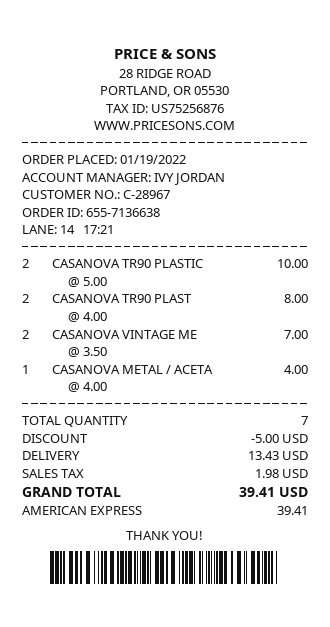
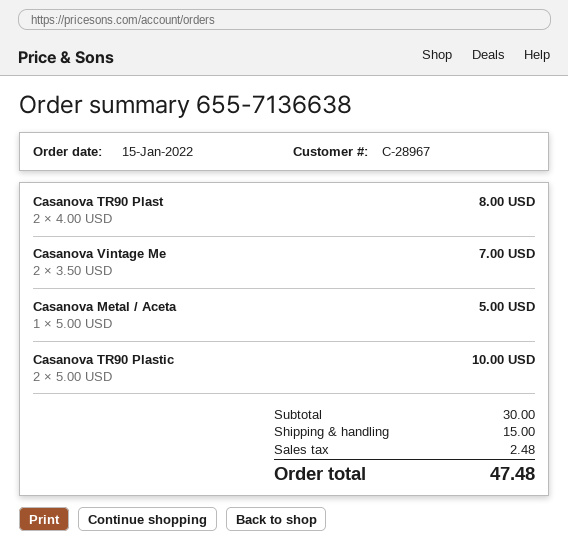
order date: 2022-01-19 -> 2022-01-15
CASANOVA METAL / ACETA: 1 x 4.00 = 4.00 -> 1 x 5.00 = 5.00
discount: 5.00 -> none
shipping: 13.43 -> 15.00
tax: 1.98 -> 2.48
total: 39.41 -> 47.48

